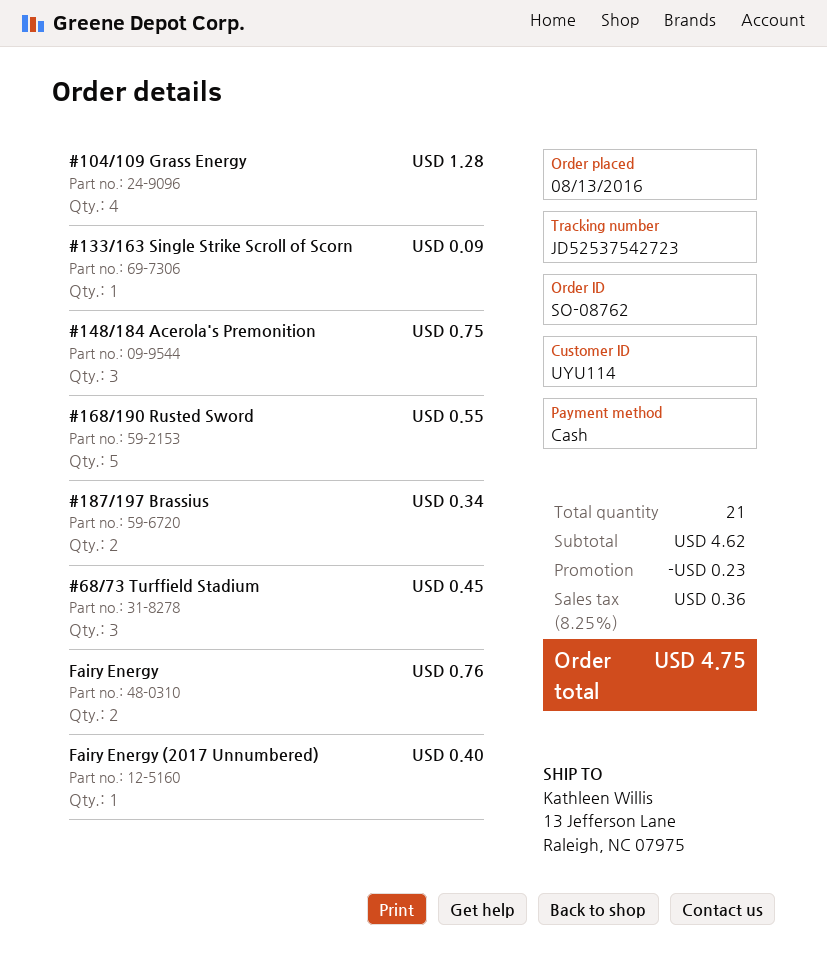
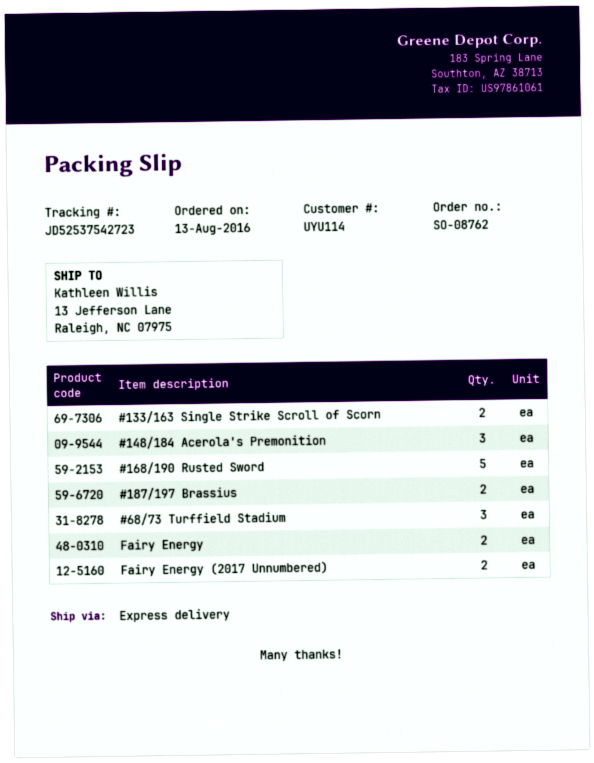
#104/109 Grass Energy: 4 -> none
#133/163 Single Strike Scroll of Scorn: 1 -> 2
Fairy Energy (2017 Unnumbered): 1 -> 2

